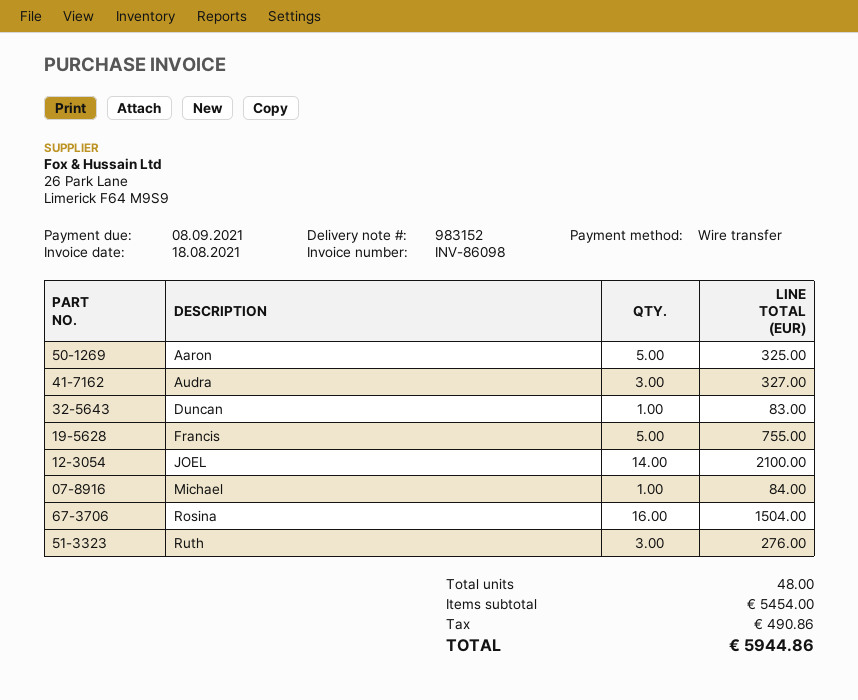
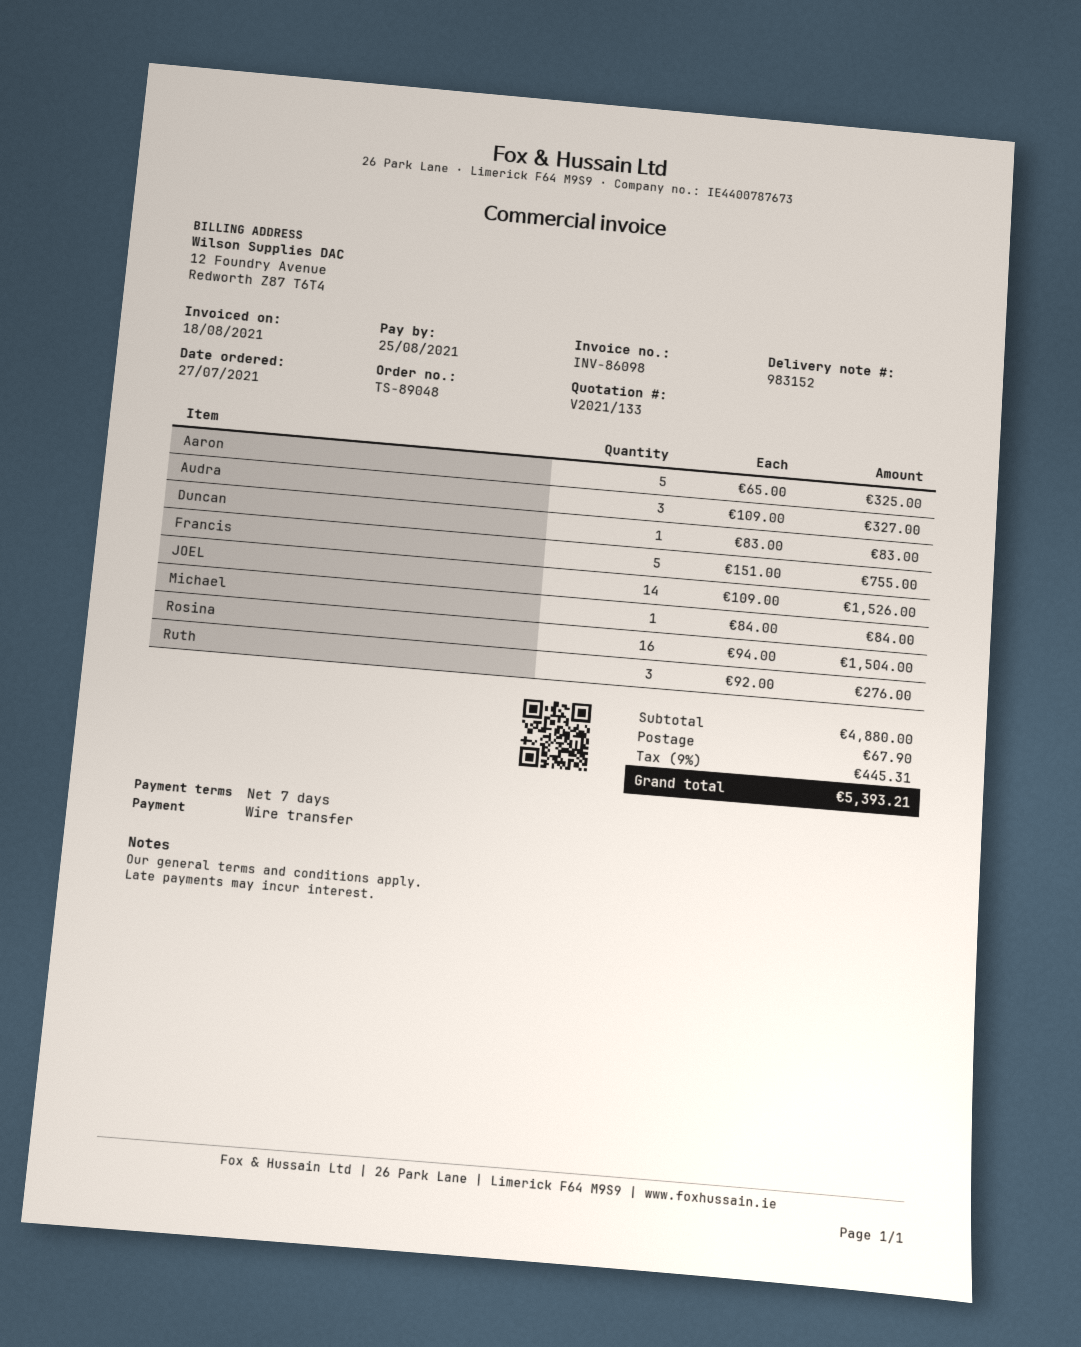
due date: 2021-09-08 -> 2021-08-25
JOEL: 14 for 2100.00 -> 14 for 1526.00
subtotal: 5454.00 -> 4880.00
shipping: none -> 67.90
tax: 490.86 -> 445.31
total: 5944.86 -> 5393.21

